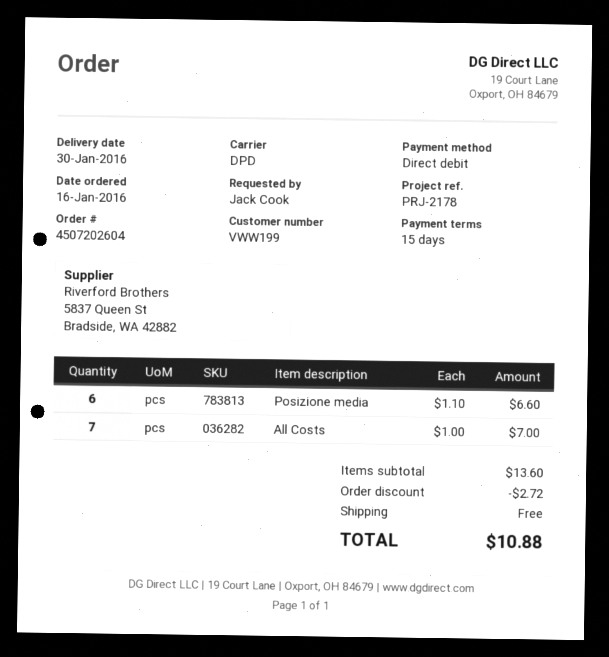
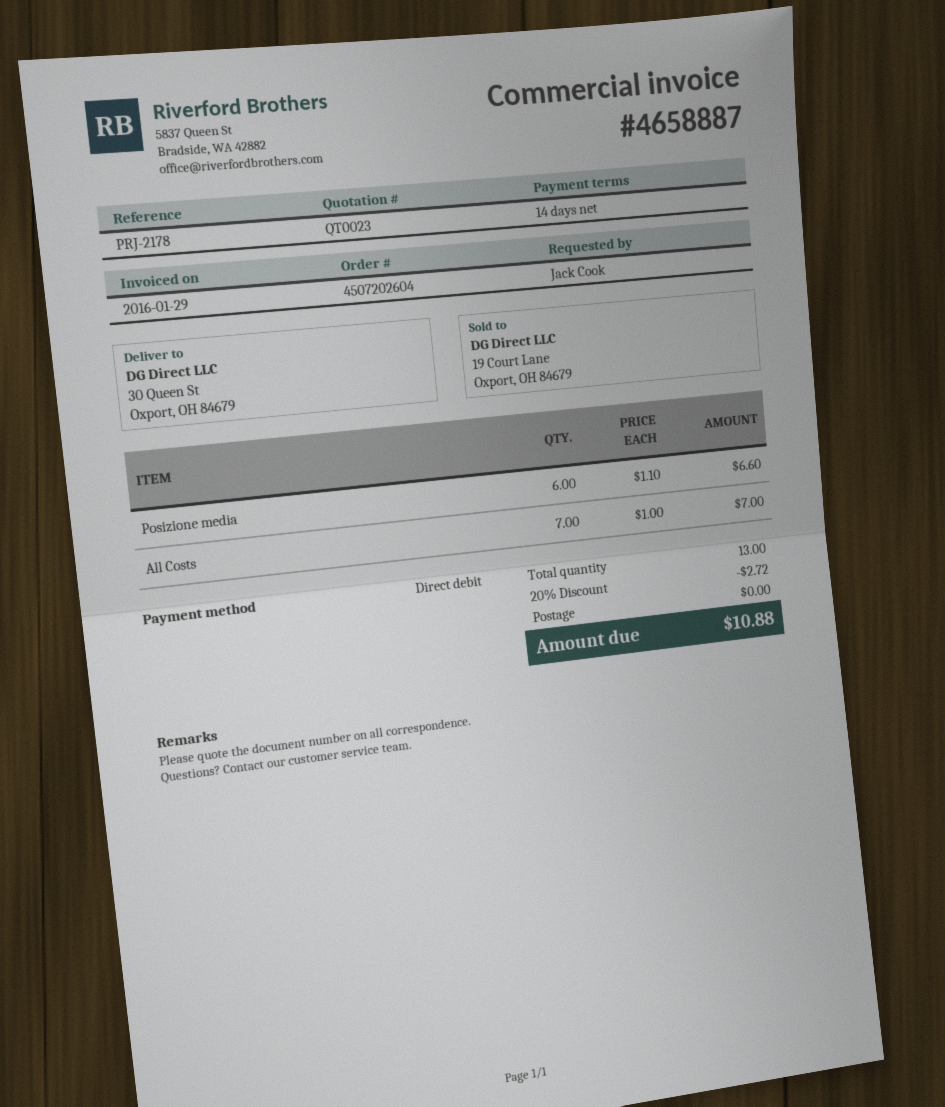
payment terms: 15 days -> 14 days

